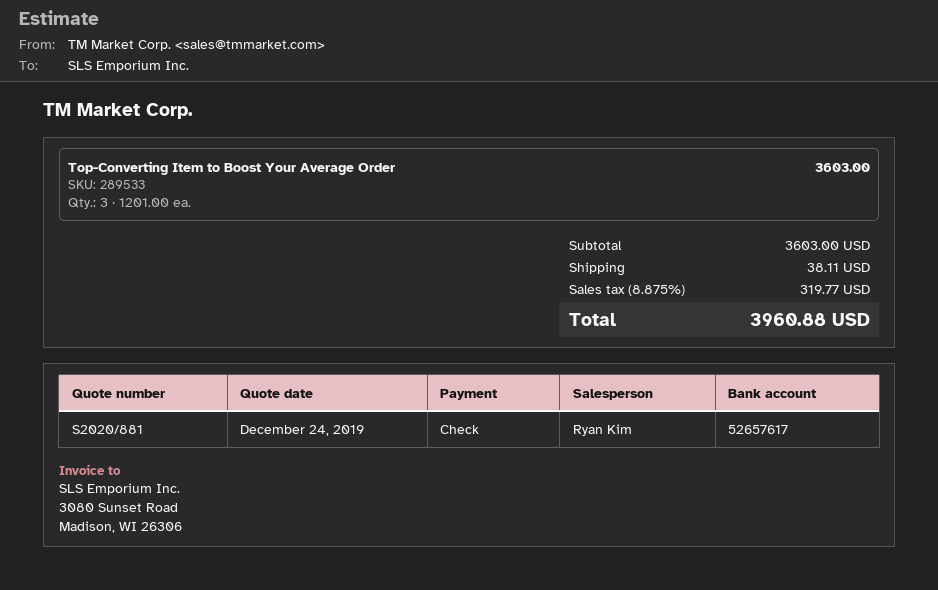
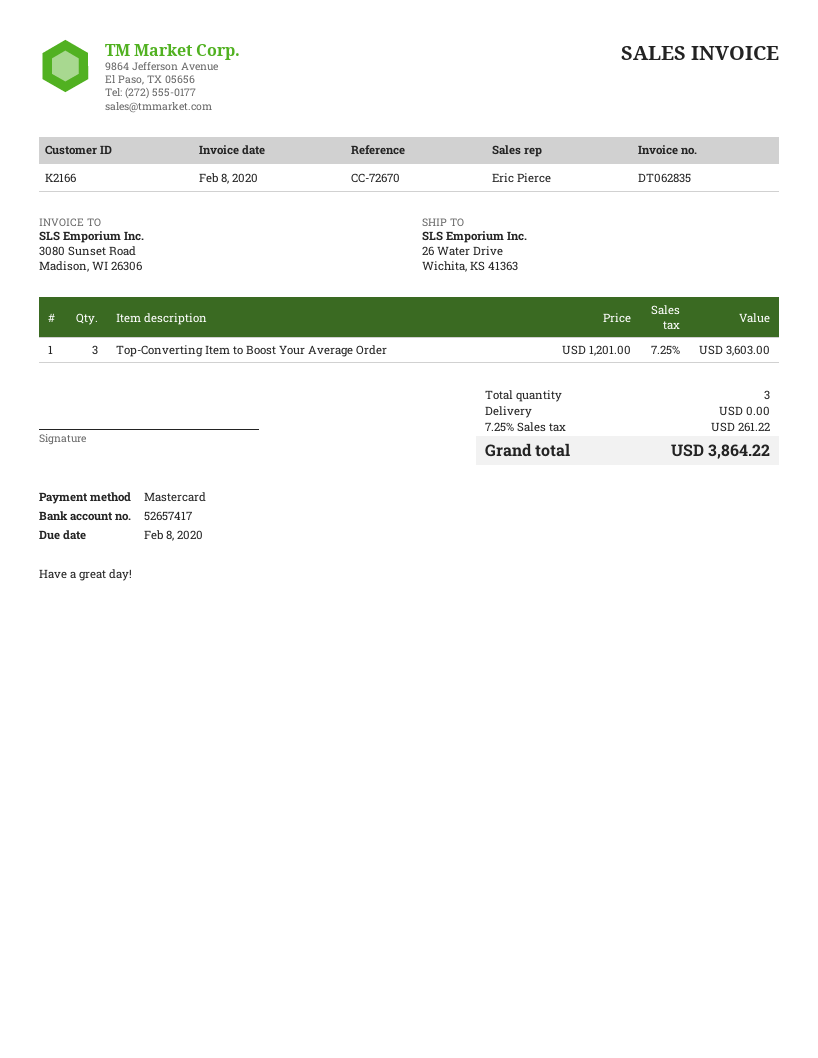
sales rep: Ryan Kim -> Eric Pierce
payment method: cheque -> Mastercard
bank account: 52657617 -> 52657417
shipping: 38.11 -> 0.00
tax: 8.875% = 319.77 -> 7.25% = 261.22
total: 3960.88 -> 3864.22

